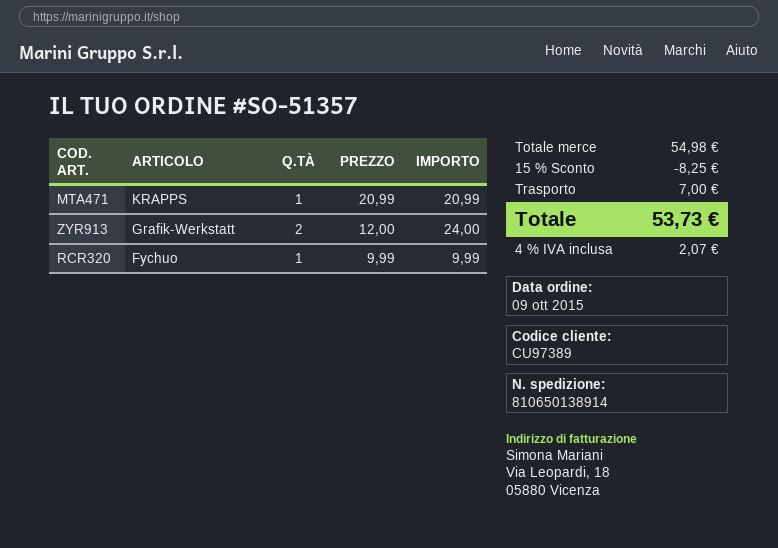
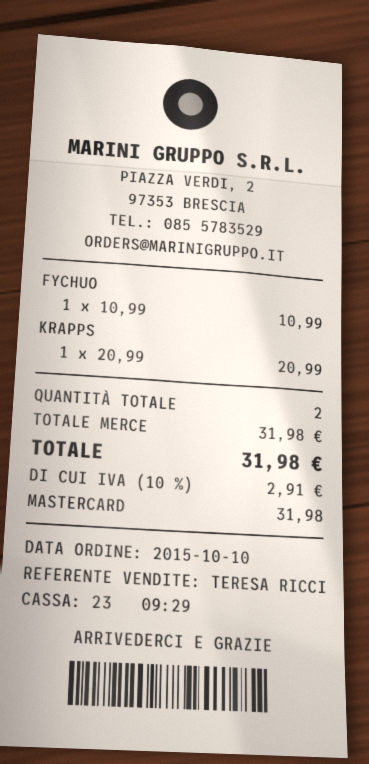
order date: 2015-10-09 -> 2015-10-10
Grafik-Werkstatt: 2 x 12.00 = 24.00 -> none
Fychuo: 1 x 9.99 = 9.99 -> 1 x 10.99 = 10.99
subtotal: 54.98 -> 31.98
discount: 15% = 8.25 -> none
shipping: 7.00 -> none
tax: 4% = 2.07 -> 10% = 2.91
total: 53.73 -> 31.98

